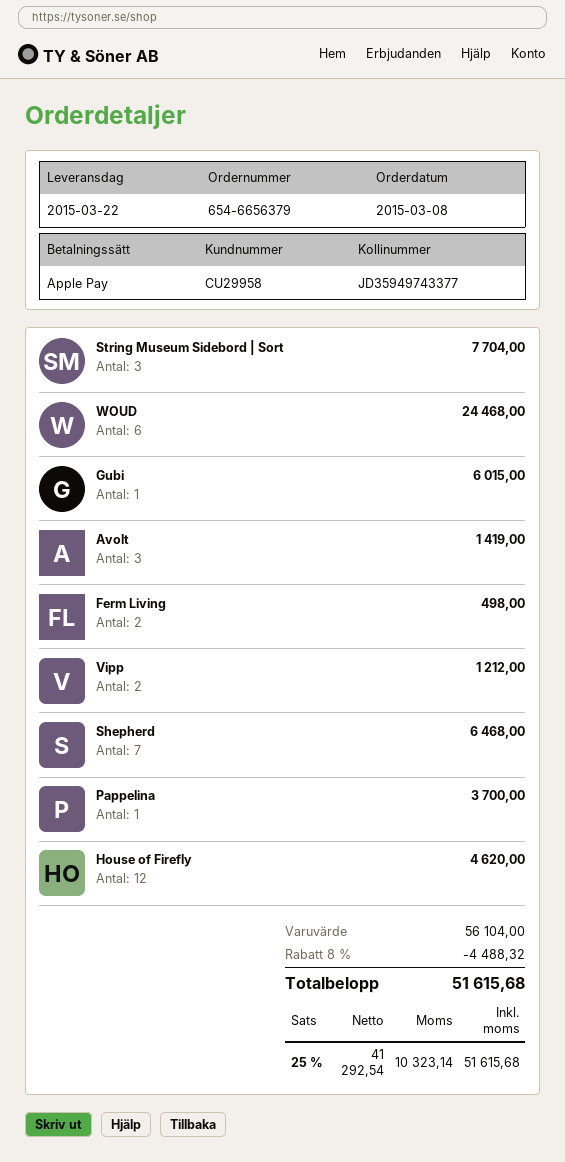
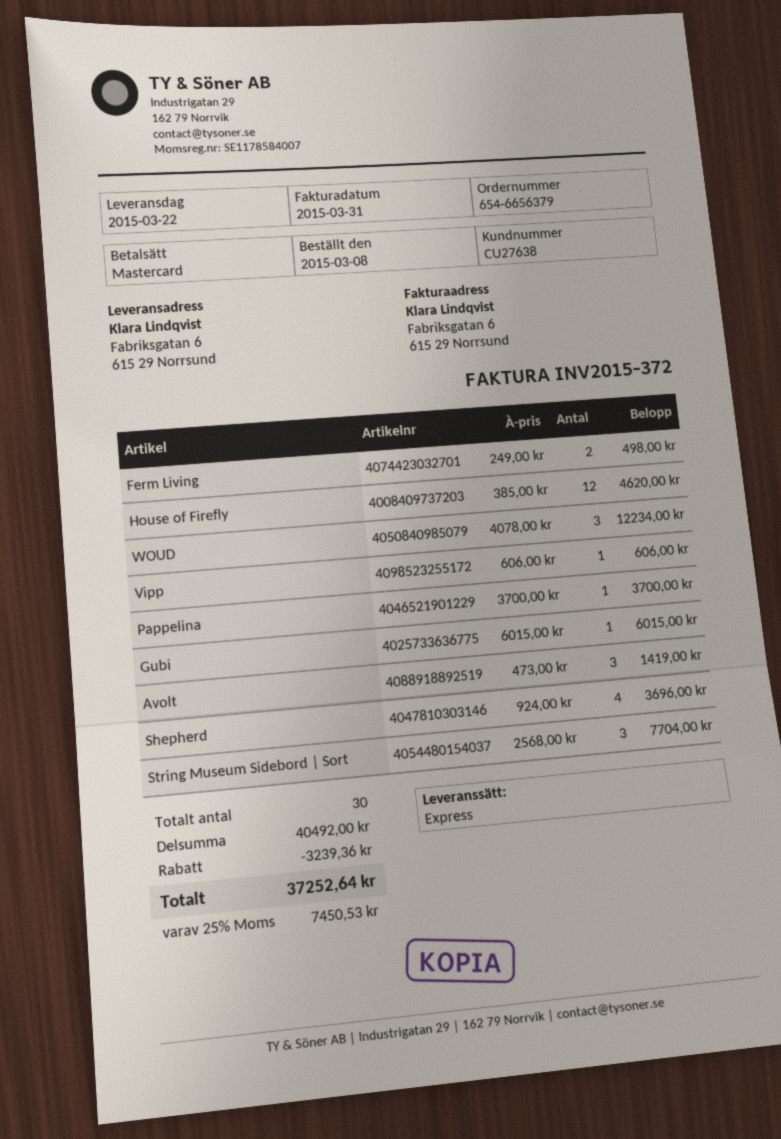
customer number: CU29958 -> CU27638
payment method: Apple Pay -> Mastercard
WOUD: 6 for 24468.00 -> 3 for 12234.00
Vipp: 2 for 1212.00 -> 1 for 606.00
Shepherd: 7 for 6468.00 -> 4 for 3696.00
subtotal: 56104.00 -> 40492.00
discount: 4488.32 -> 3239.36
tax: 25% = 10323.14 -> 25% = 7450.53
total: 51615.68 -> 37252.64

